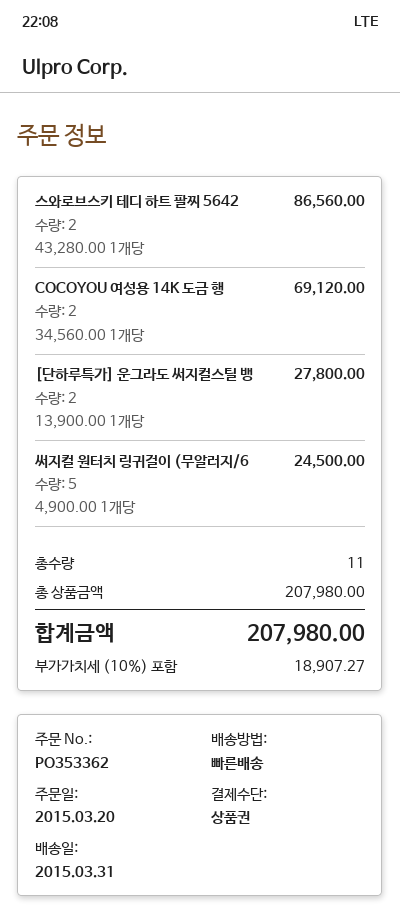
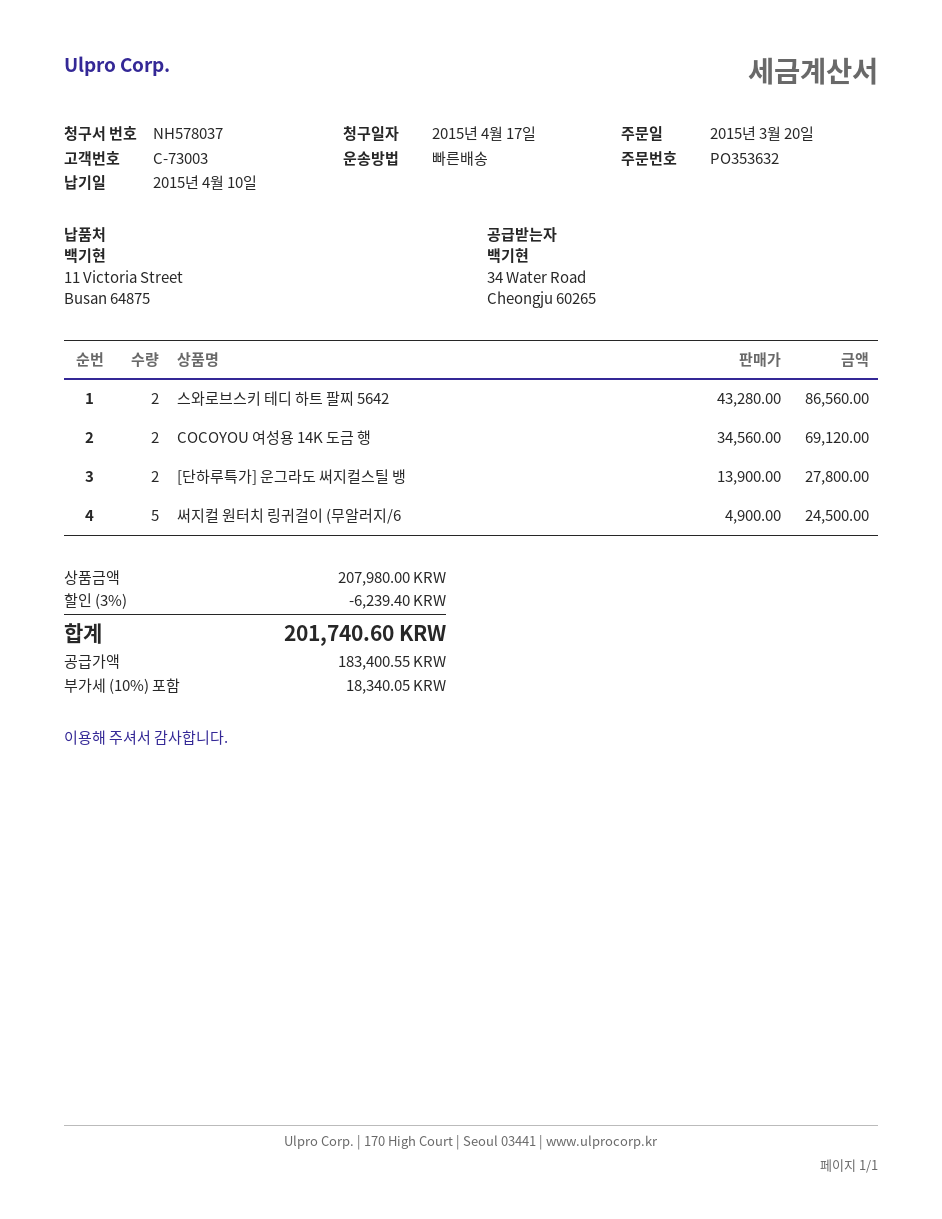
order number: PO353362 -> PO353632
delivery date: 2015-03-31 -> 2015-04-10
discount: none -> 3% = 6239.40
tax: 10% = 18907.27 -> 10% = 18340.05
total: 207980.00 -> 201740.60

